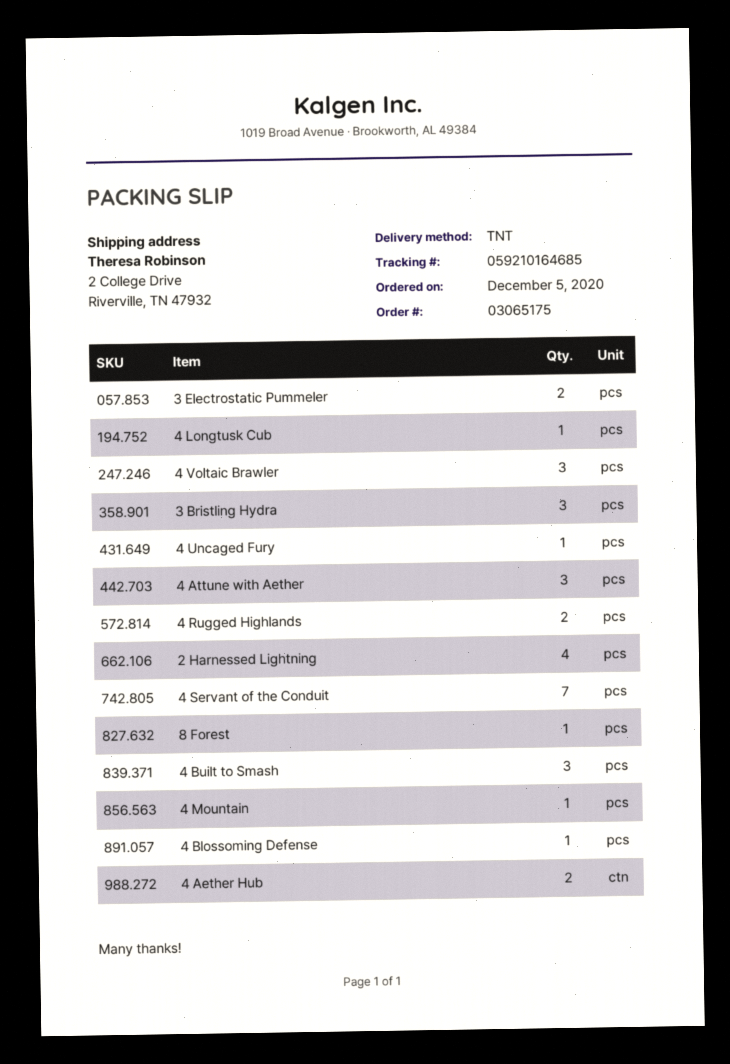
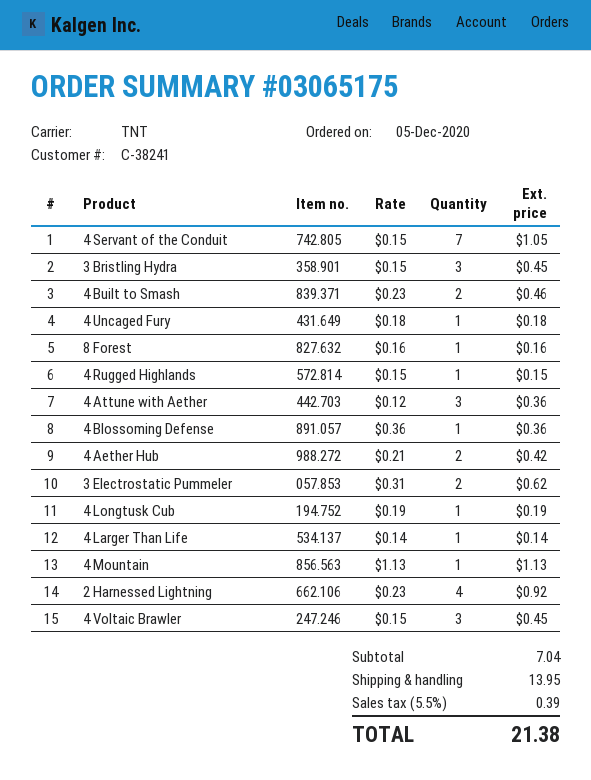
4 Rugged Highlands: 2 -> 1
4 Built to Smash: 3 -> 2
4 Larger Than Life: none -> 1

